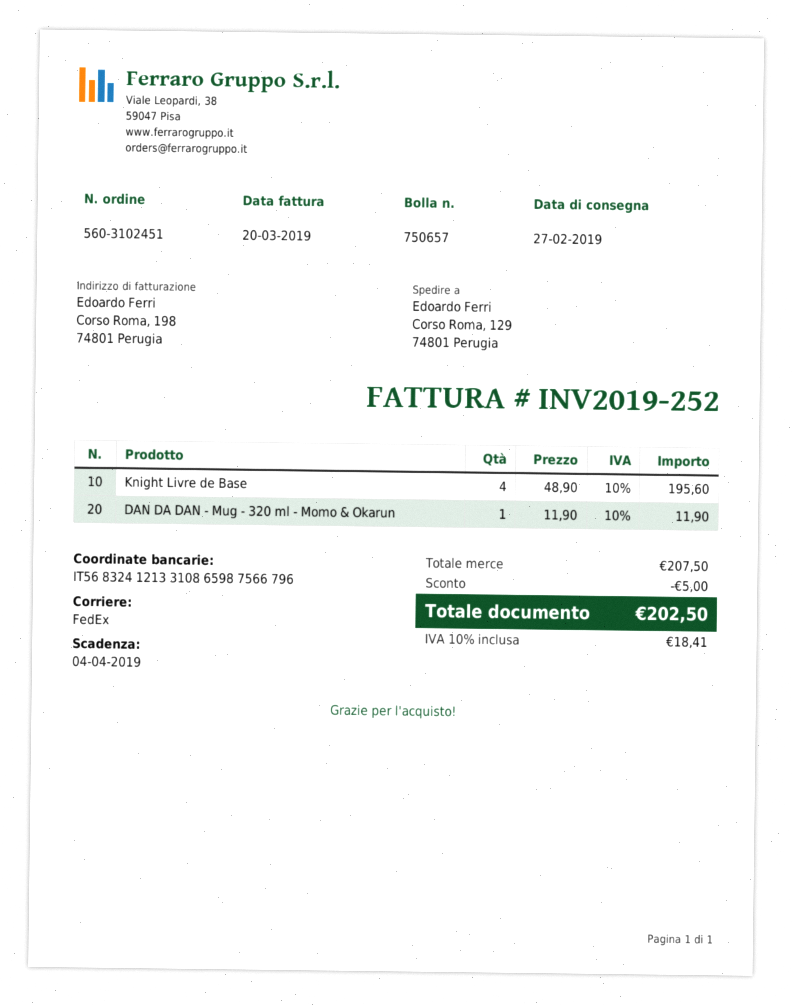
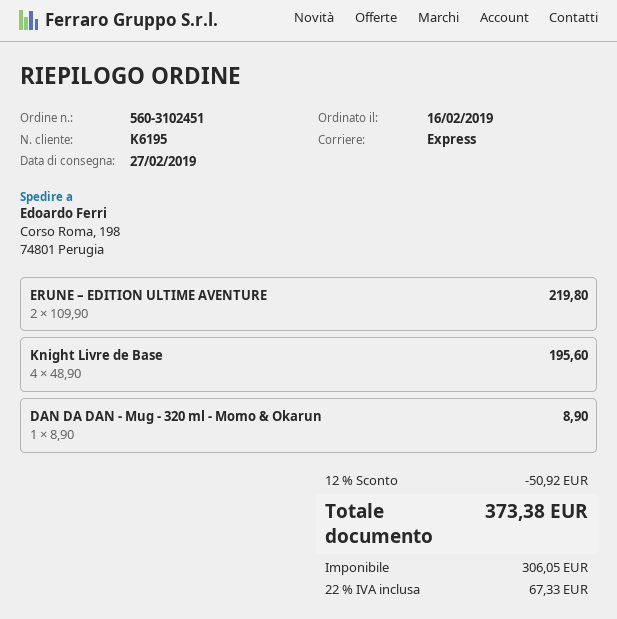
shipping method: FedEx -> express
ship to: Corso Roma, 129, 74801 Perugia -> Corso Roma, 198, 74801 Perugia
DAN DA DAN - Mug - 320 ml - Momo & Okarun: 1 x 11.90 = 11.90 -> 1 x 8.90 = 8.90
ERUNE – EDITION ULTIME AVENTURE: none -> 2 x 109.90 = 219.80
discount: 5.00 -> 50.92
tax: 10% = 18.41 -> 22% = 67.33
total: 202.50 -> 373.38

